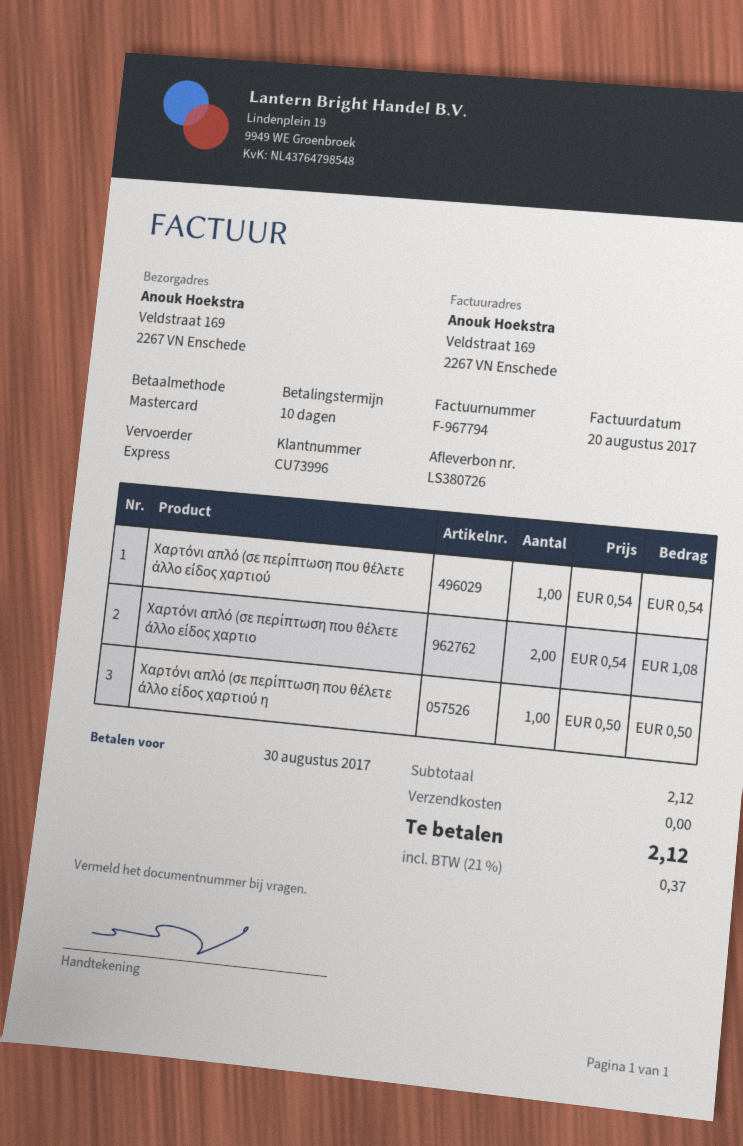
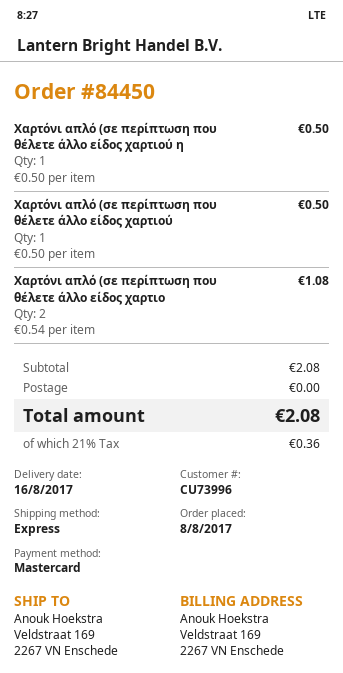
Χαρτόνι απλό (σε περίπτωση που θέλετε άλλο είδος χαρτιού: 1 x 0.54 = 0.54 -> 1 x 0.50 = 0.50
subtotal: 2.12 -> 2.08
tax: 21% = 0.37 -> 21% = 0.36
total: 2.12 -> 2.08

